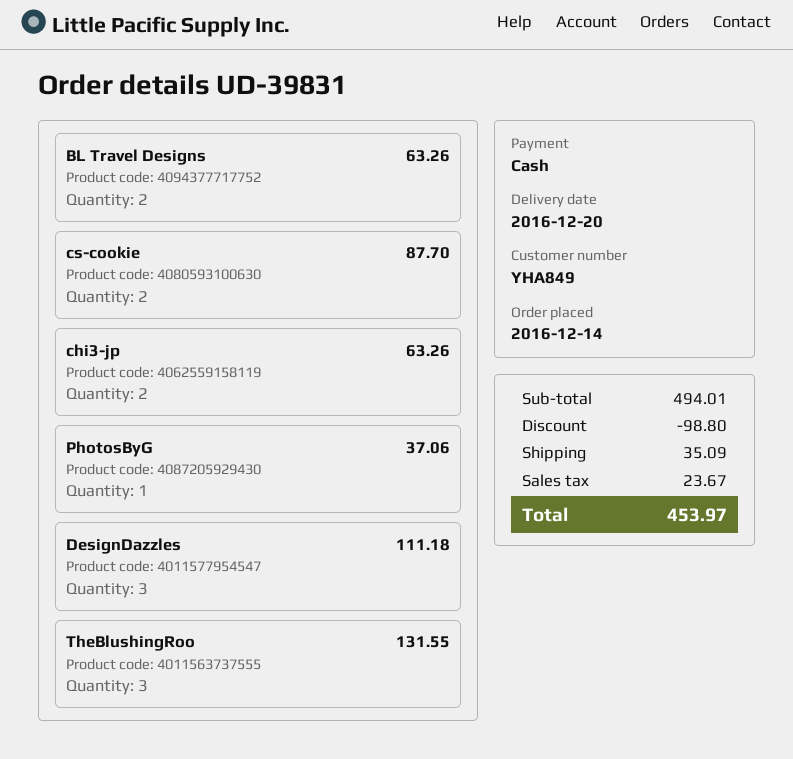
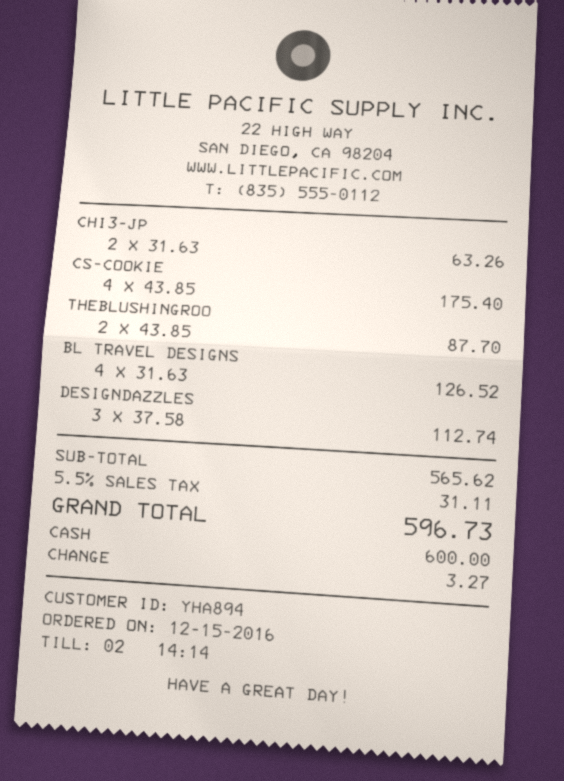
order date: 2016-12-14 -> 2016-12-15
customer number: YHA849 -> YHA894
BL Travel Designs: 2 for 63.26 -> 4 for 126.52
cs-cookie: 2 for 87.70 -> 4 for 175.40
PhotosByG: 1 for 37.06 -> none
DesignDazzles: 3 for 111.18 -> 3 for 112.74
TheBlushingRoo: 3 for 131.55 -> 2 for 87.70
subtotal: 494.01 -> 565.62
discount: 98.80 -> none
shipping: 35.09 -> none
tax: 23.67 -> 31.11
total: 453.97 -> 596.73

